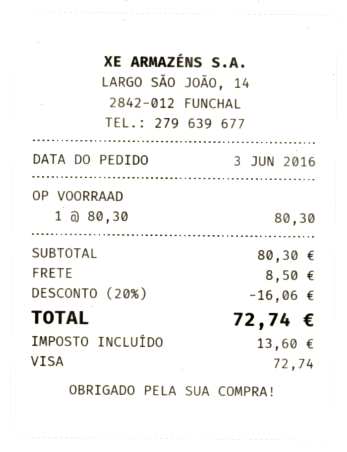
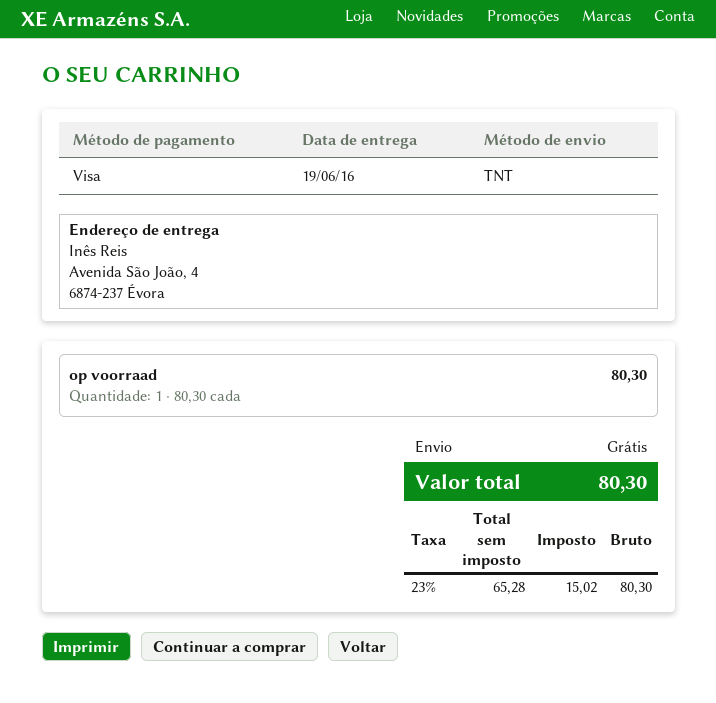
discount: 20% = 16.06 -> none
shipping: 8.50 -> 0.00
tax: 13.60 -> 15.02
total: 72.74 -> 80.30

